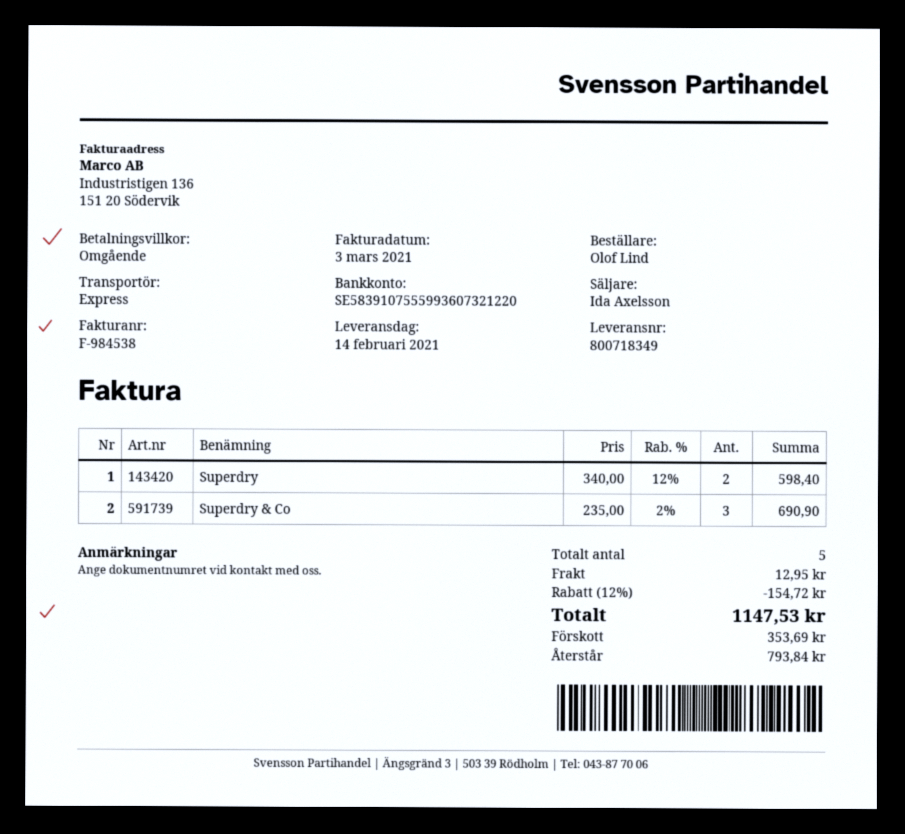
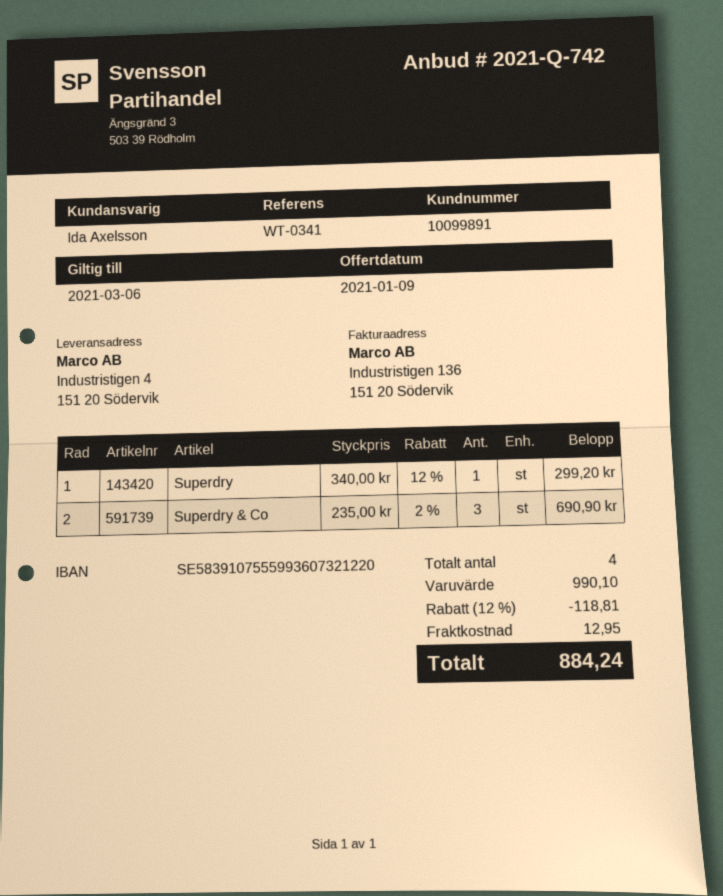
Superdry: 2 x 340.00 - 12% = 598.40 -> 1 x 340.00 - 12% = 299.20
total quantity: 5 -> 4
discount: 12% = 154.72 -> 12% = 118.81
total: 1147.53 -> 884.24

